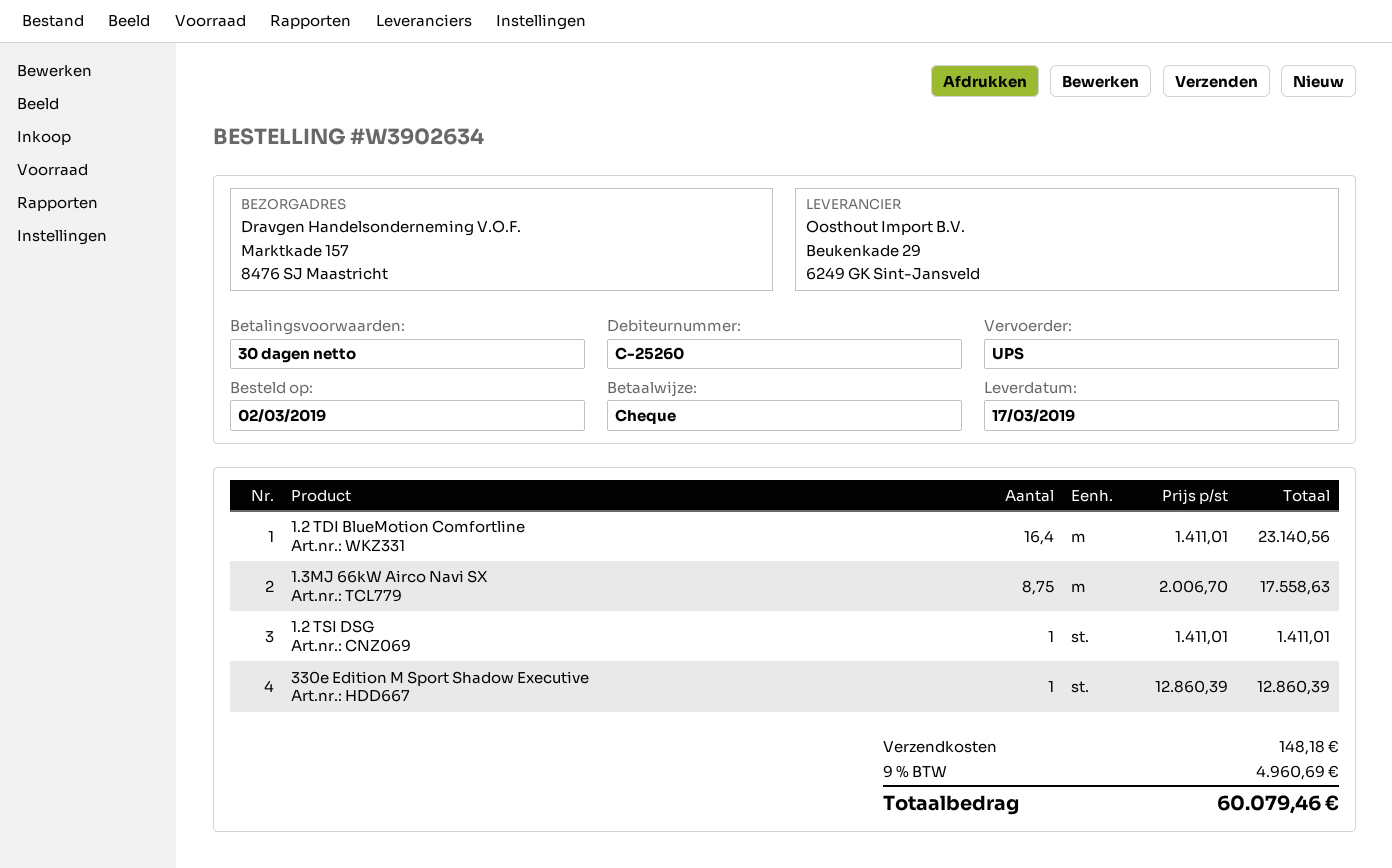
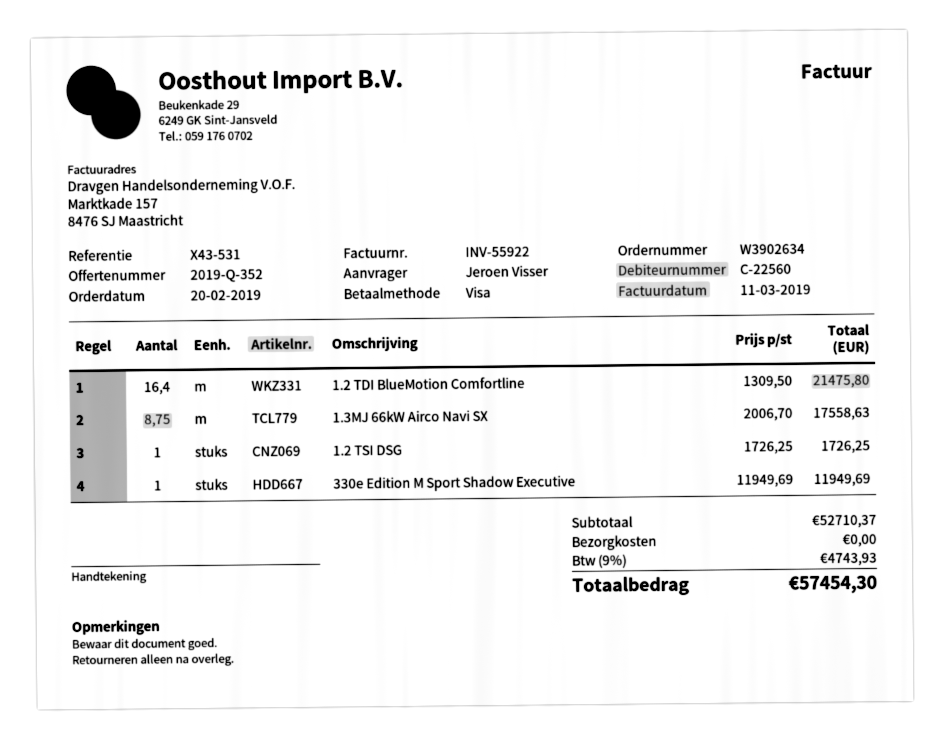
order date: 2019-03-02 -> 2019-02-20
customer number: C-25260 -> C-22560
payment method: cheque -> Visa
1.2 TDI BlueMotion Comfortline: 16.4 x 1411.01 = 23140.56 -> 16.4 x 1309.50 = 21475.80
1.2 TSI DSG: 1 x 1411.01 = 1411.01 -> 1 x 1726.25 = 1726.25
330e Edition M Sport Shadow Executive: 1 x 12860.39 = 12860.39 -> 1 x 11949.69 = 11949.69
shipping: 148.18 -> 0.00
tax: 9% = 4960.69 -> 9% = 4743.93
total: 60079.46 -> 57454.30

